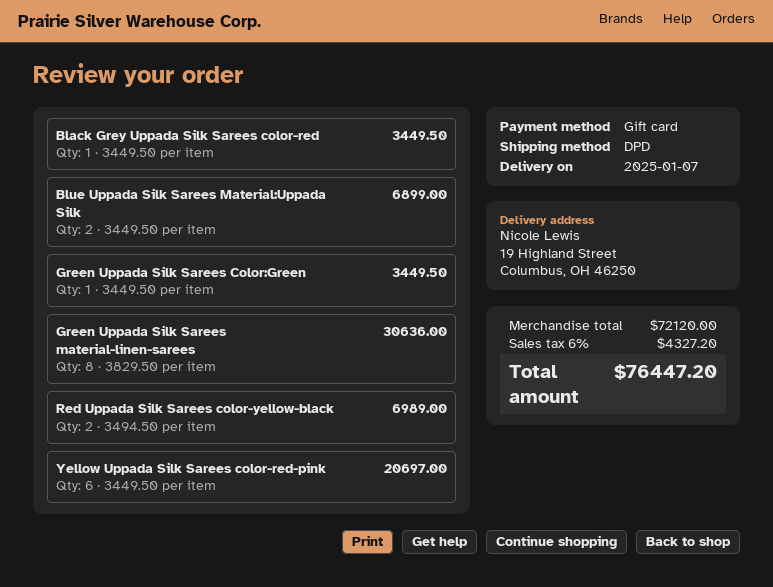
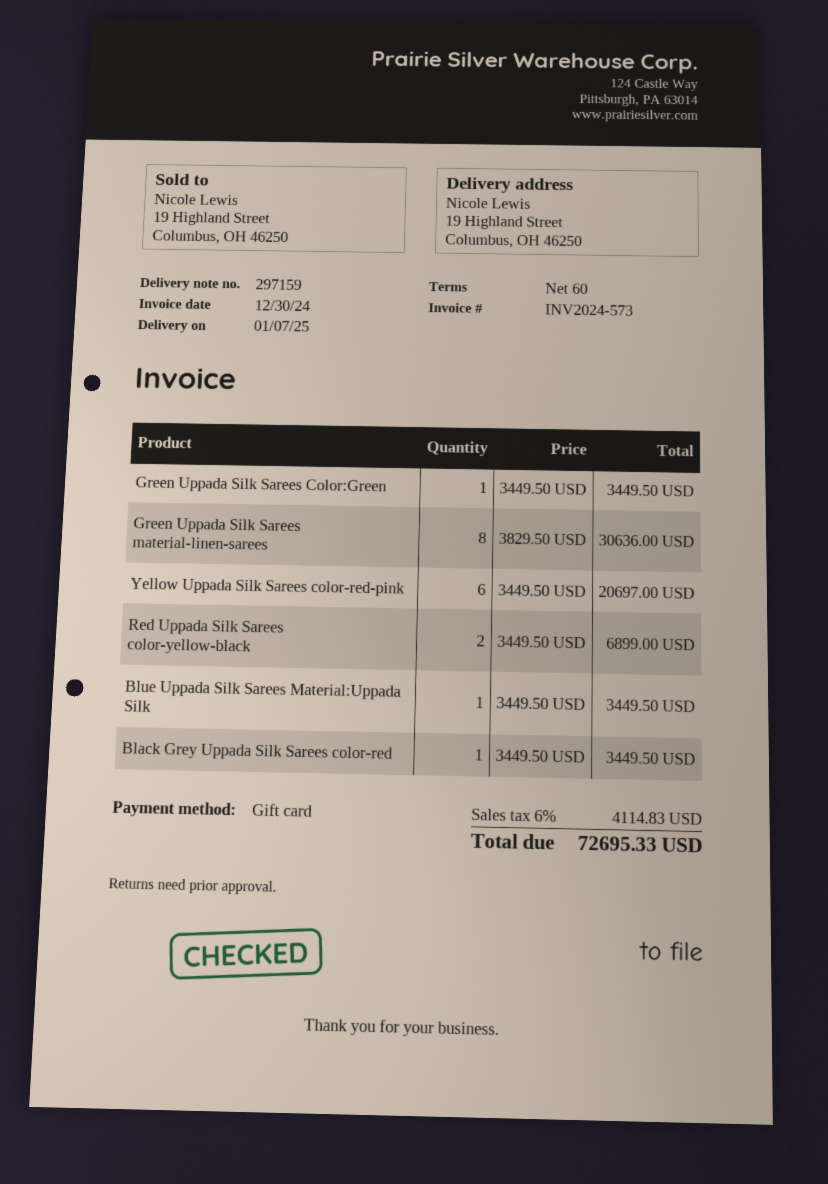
Blue Uppada Silk Sarees Material:Uppada Silk: 2 x 3449.50 = 6899.00 -> 1 x 3449.50 = 3449.50
Red Uppada Silk Sarees color-yellow-black: 2 x 3494.50 = 6989.00 -> 2 x 3449.50 = 6899.00
tax: 6% = 4327.20 -> 6% = 4114.83
total: 76447.20 -> 72695.33

